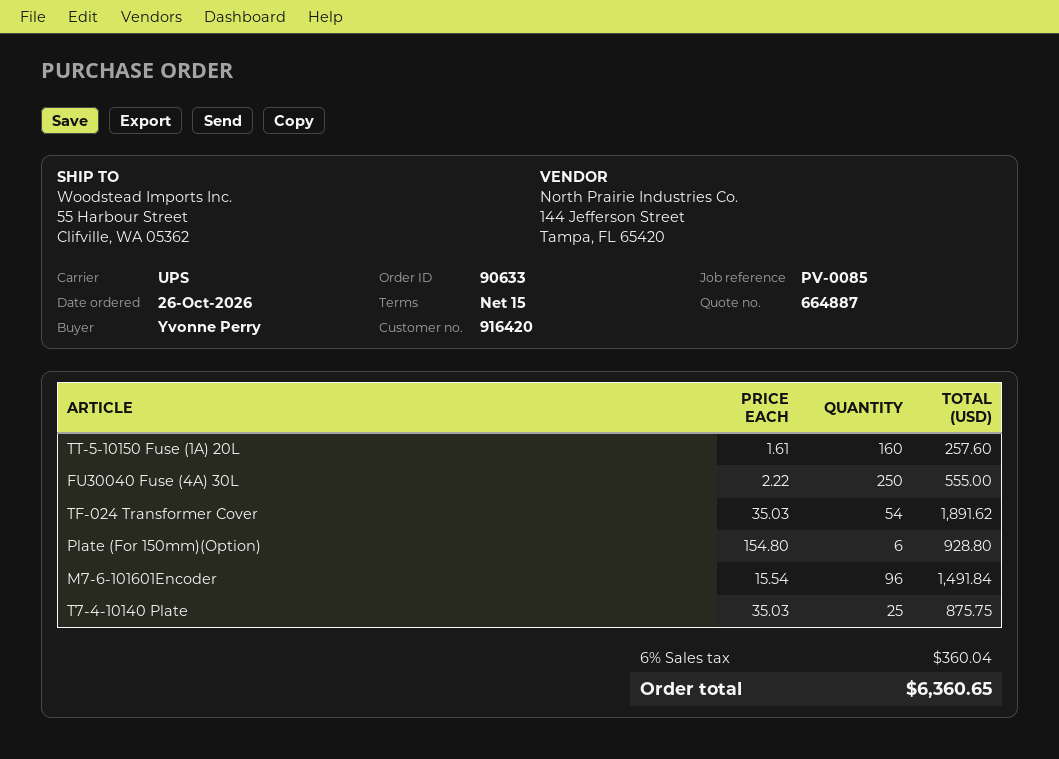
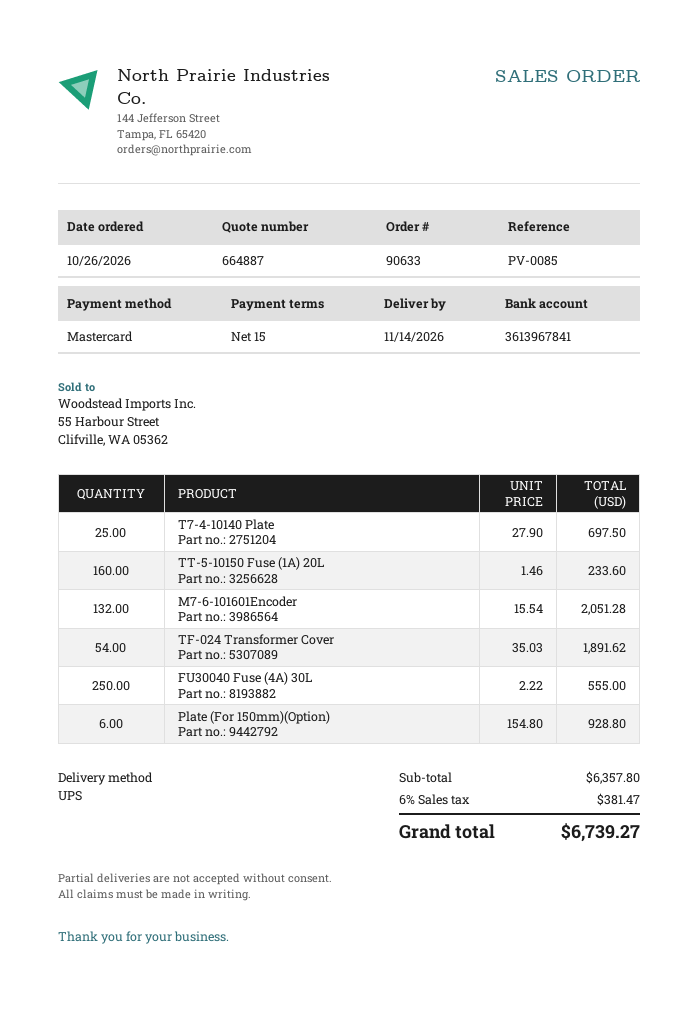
TT-5-10150 Fuse (1A) 20L: 160 x 1.61 = 257.60 -> 160 x 1.46 = 233.60
M7-6-101601Encoder: 96 x 15.54 = 1491.84 -> 132 x 15.54 = 2051.28
T7-4-10140 Plate: 25 x 35.03 = 875.75 -> 25 x 27.90 = 697.50
tax: 6% = 360.04 -> 6% = 381.47
total: 6360.65 -> 6739.27

